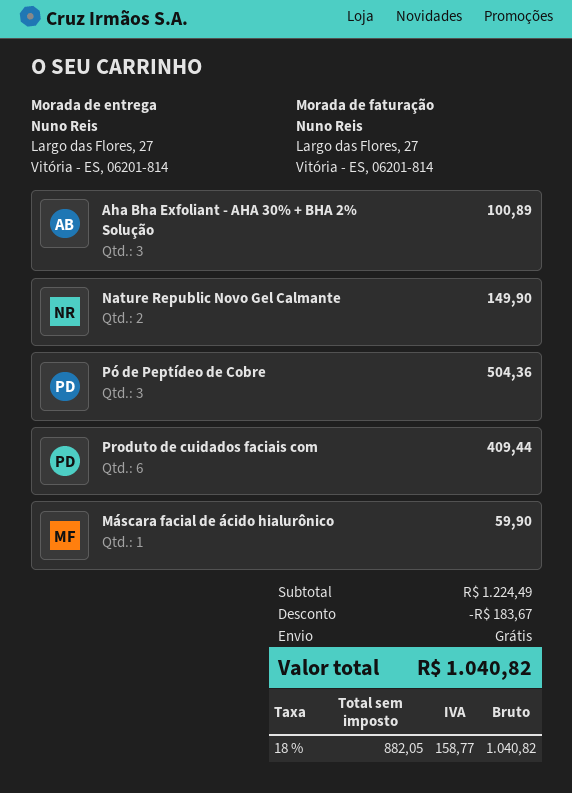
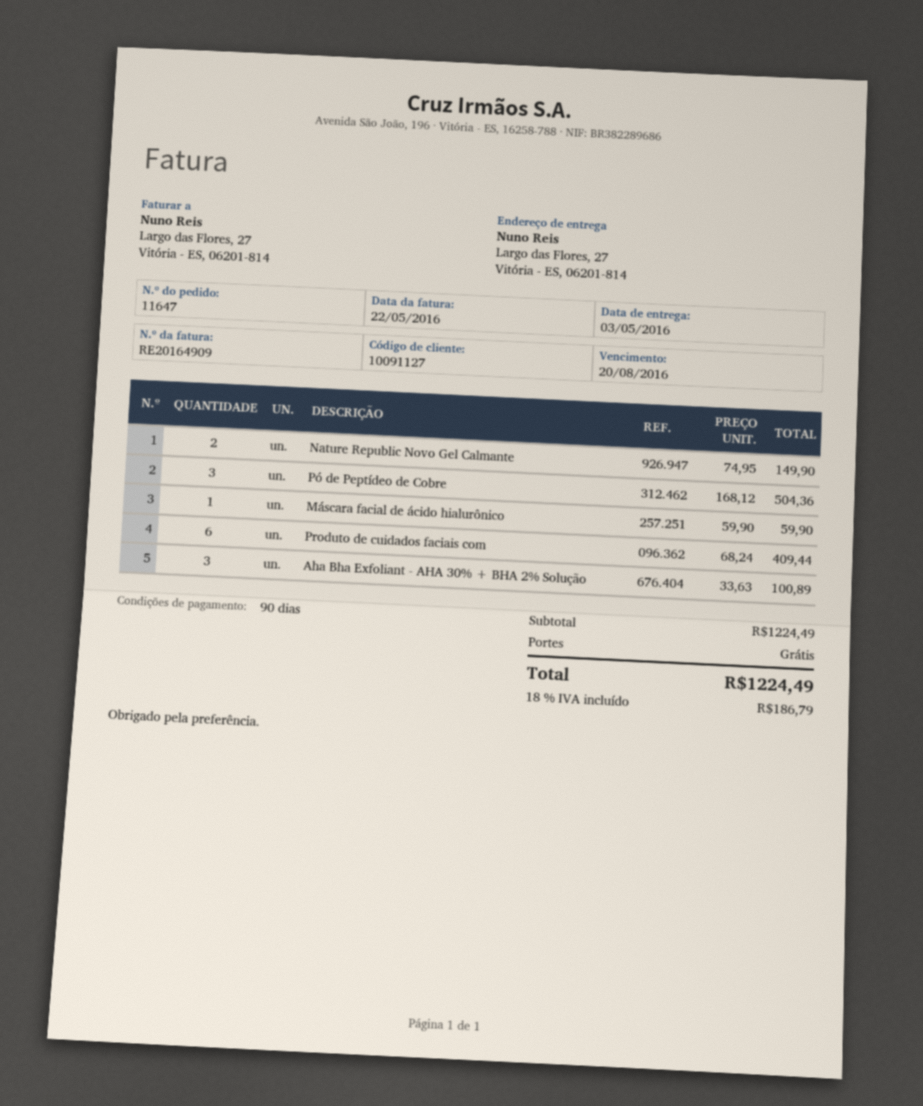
discount: 183.67 -> none
tax: 18% = 158.77 -> 18% = 186.79
total: 1040.82 -> 1224.49

